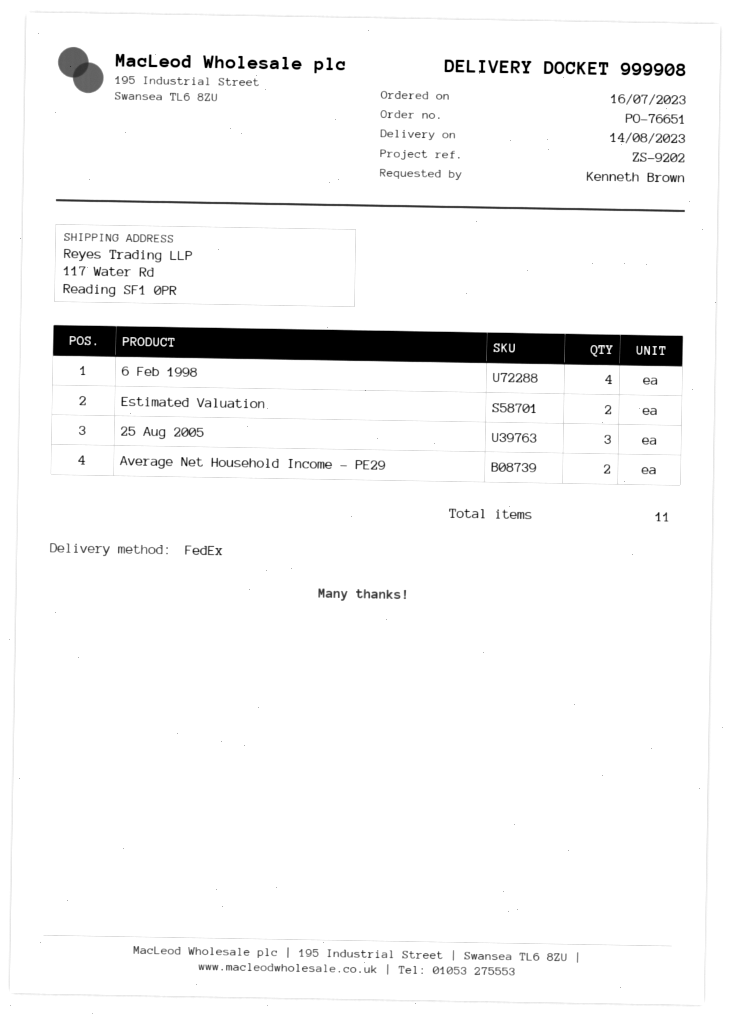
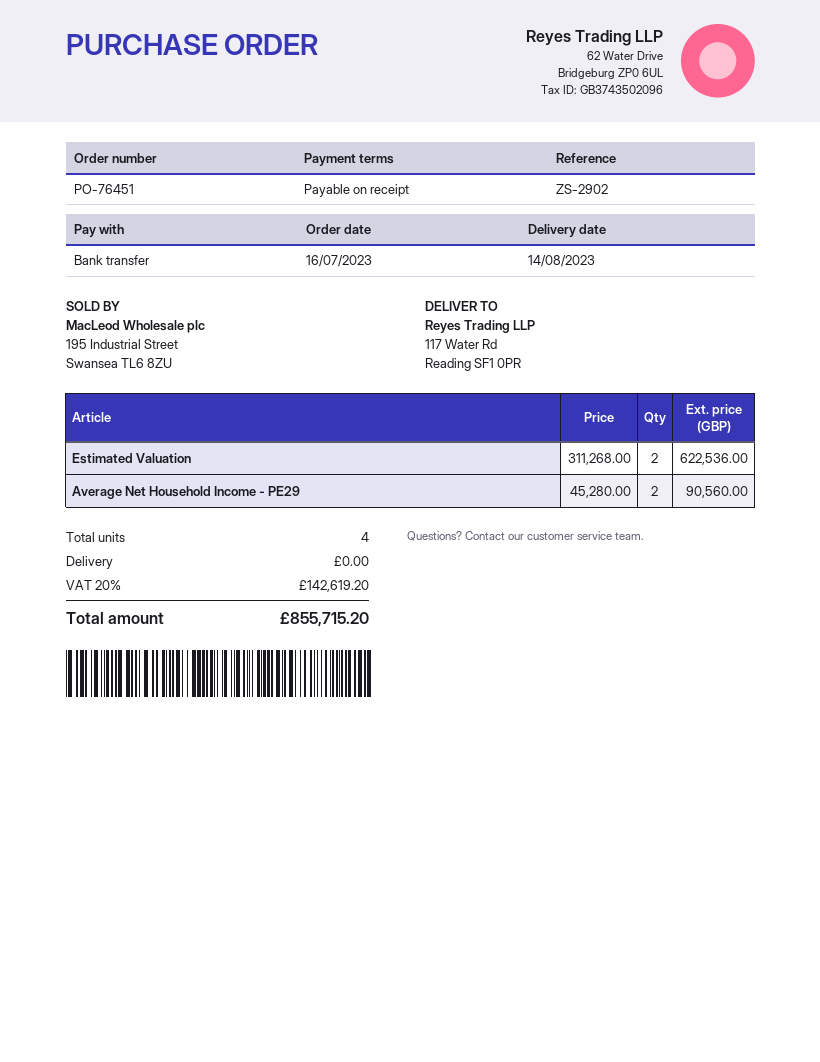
order number: PO-76651 -> PO-76451
reference: ZS-9202 -> ZS-2902
6 Feb 1998: 4 -> none
25 Aug 2005: 3 -> none
total quantity: 11 -> 4

